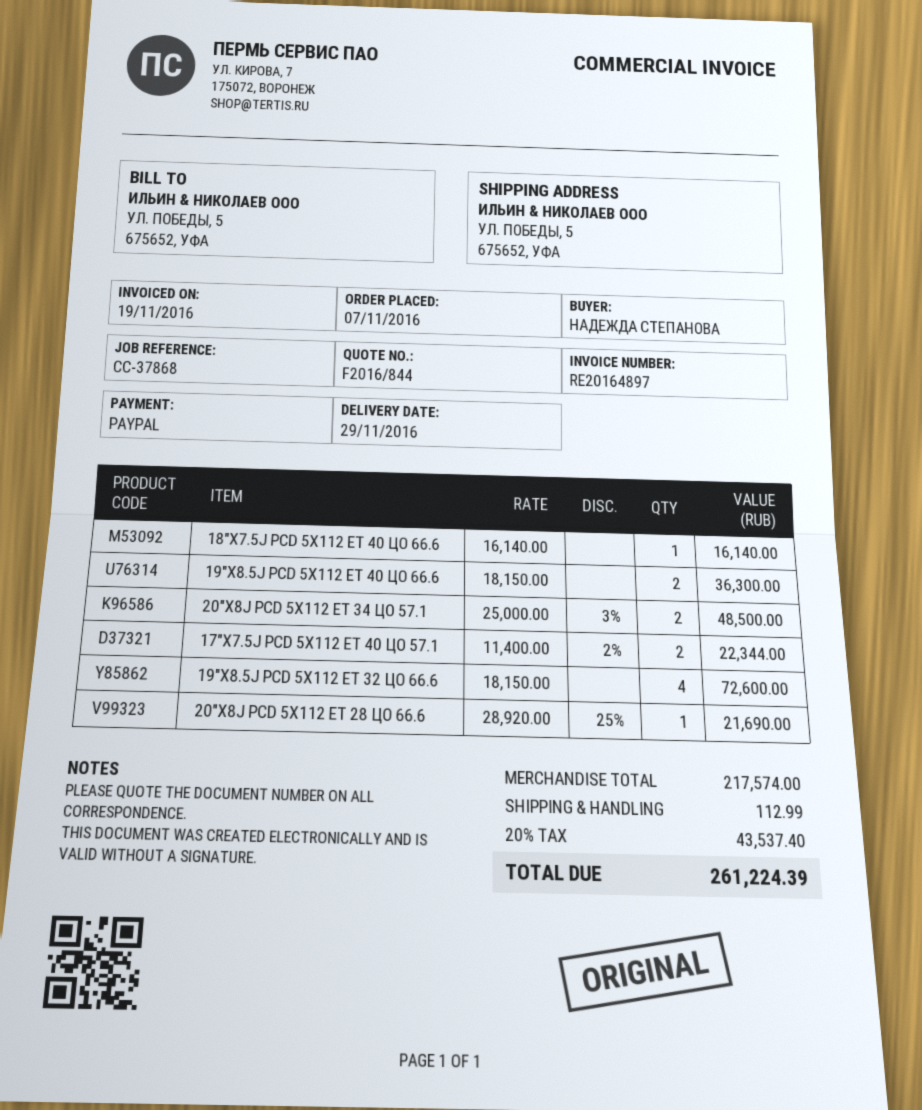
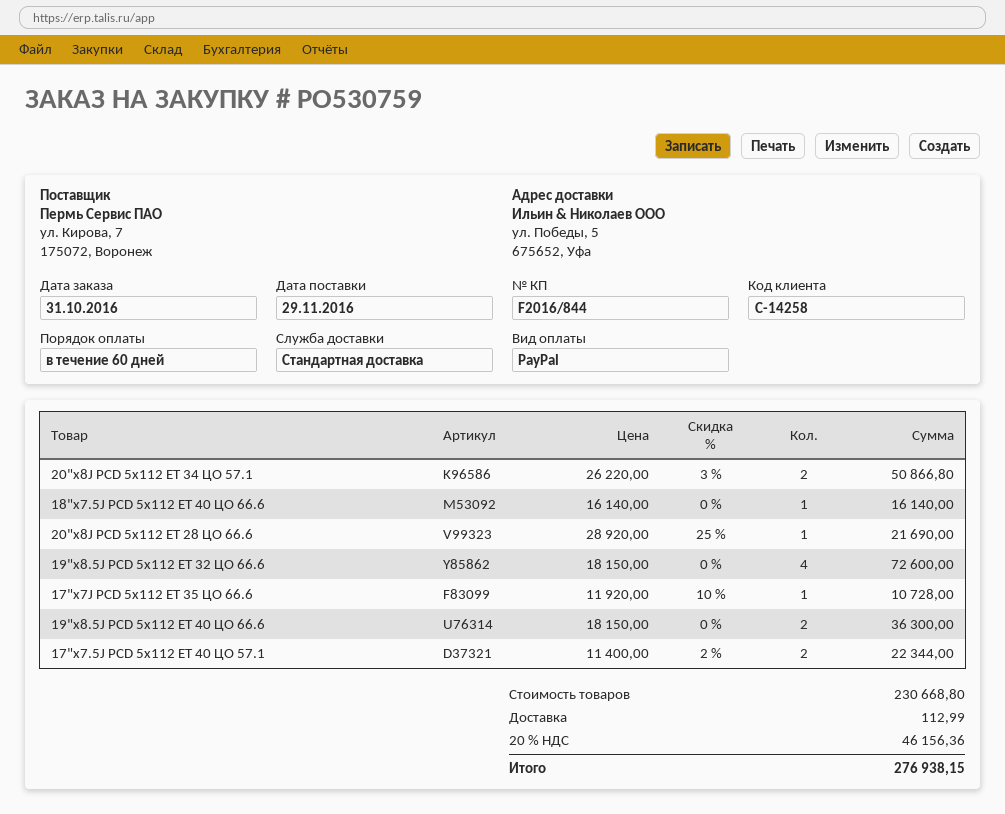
order date: 2016-11-07 -> 2016-10-31
20"X8J PCD 5X112 ЕТ 34 ЦО 57.1: 2 x 25000.00 - 3% = 48500.00 -> 2 x 26220.00 - 3% = 50866.80
17"x7J PCD 5x112 ЕТ 35 ЦО 66.6: none -> 1 x 11920.00 - 10% = 10728.00
subtotal: 217574.00 -> 230668.80
tax: 20% = 43537.40 -> 20% = 46156.36
total: 261224.39 -> 276938.15

